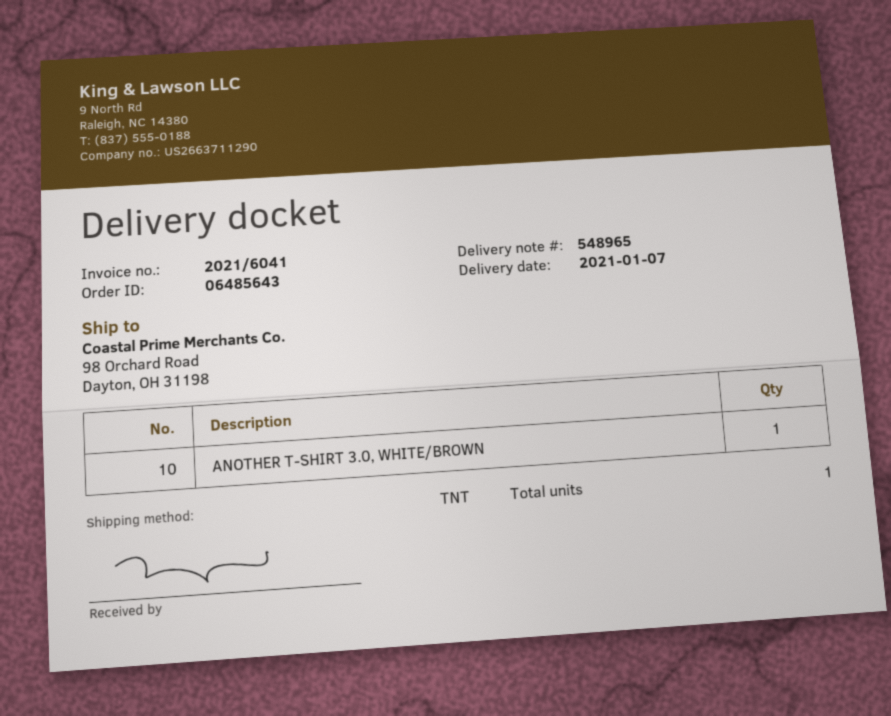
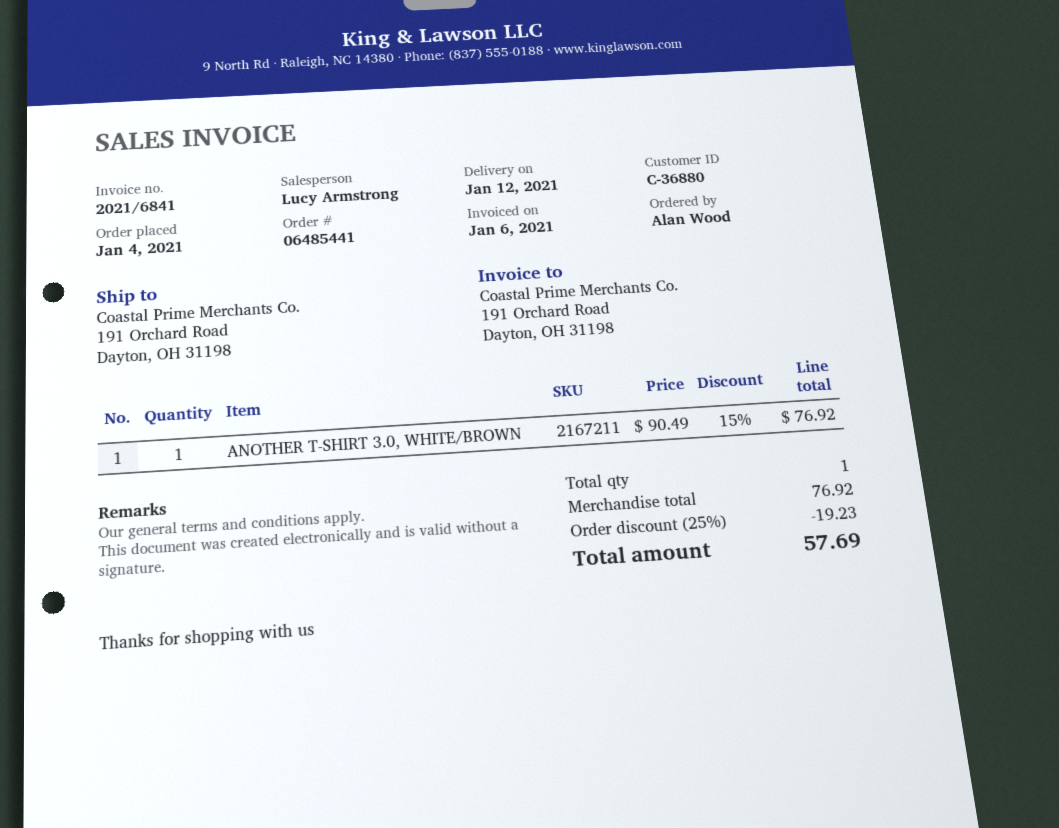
order number: 06485643 -> 06485441
delivery date: 2021-01-07 -> 2021-01-12
invoice number: 2021/6041 -> 2021/6841
ship to: 98 Orchard Road, Dayton, OH 31198 -> 191 Orchard Road, Dayton, OH 31198

